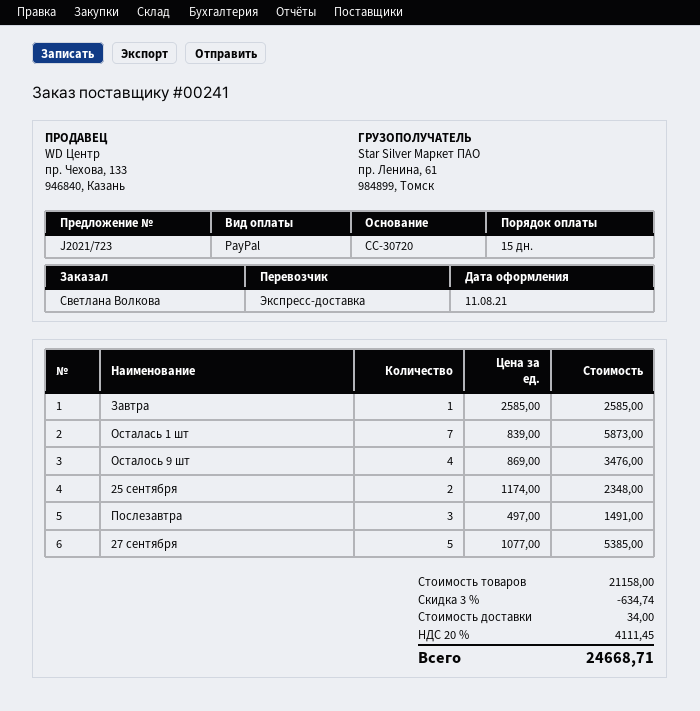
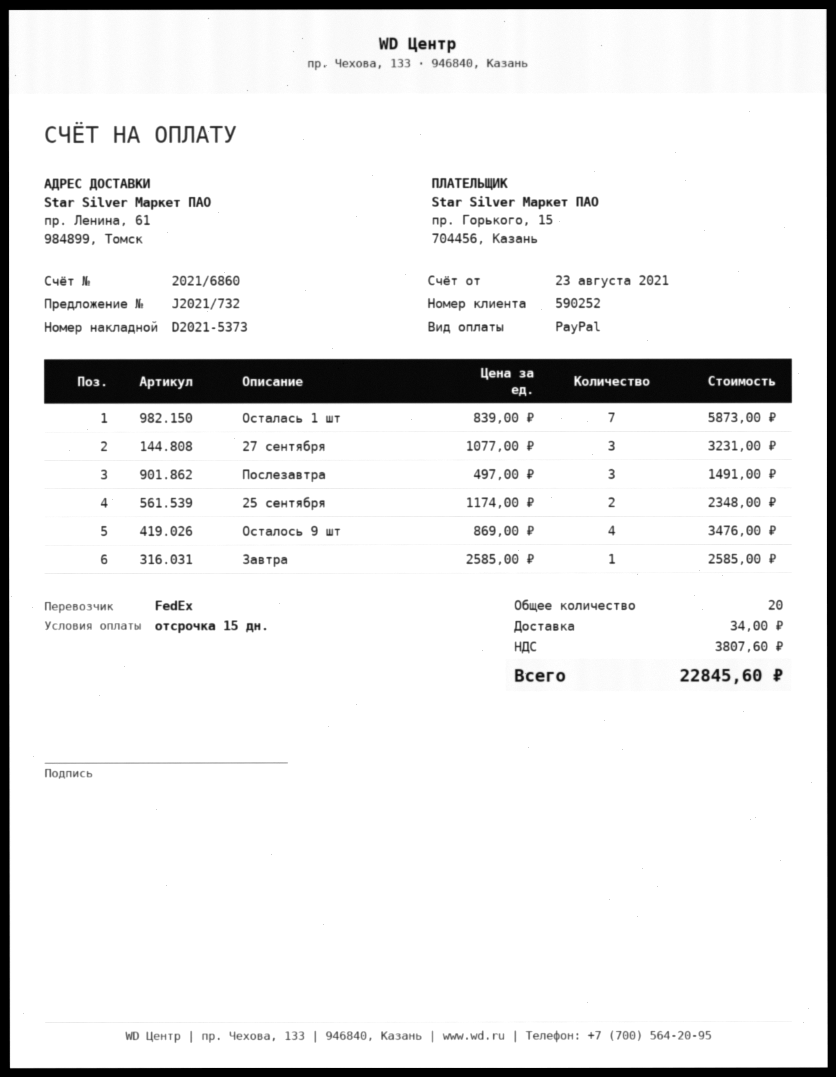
quote number: J2021/723 -> J2021/732
shipping method: express -> FedEx
27 сентября: 5 x 1077.00 = 5385.00 -> 3 x 1077.00 = 3231.00
discount: 3% = 634.74 -> none
tax: 4111.45 -> 3807.60
total: 24668.71 -> 22845.60

